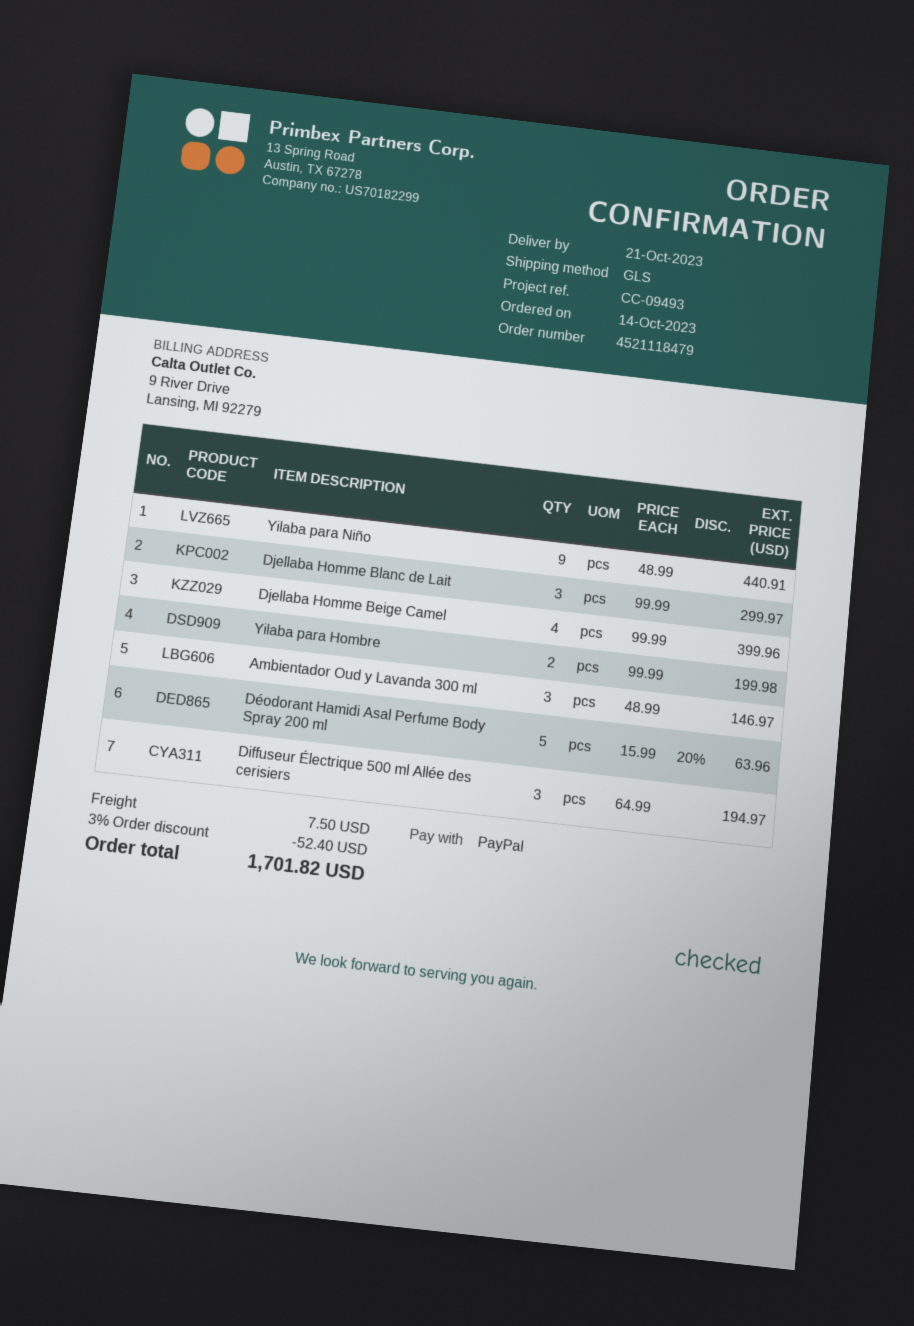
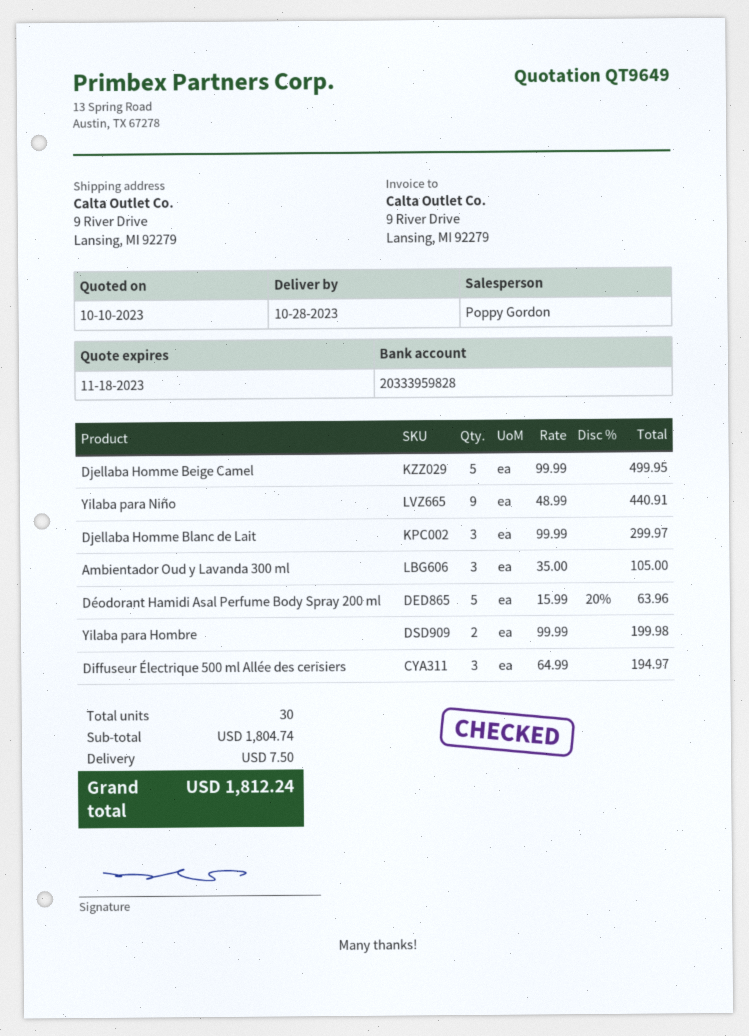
delivery date: 2023-10-21 -> 2023-10-28
Djellaba Homme Beige Camel: 4 x 99.99 = 399.96 -> 5 x 99.99 = 499.95
Ambientador Oud y Lavanda 300 ml: 3 x 48.99 = 146.97 -> 3 x 35.00 = 105.00
discount: 3% = 52.40 -> none
total: 1701.82 -> 1812.24

